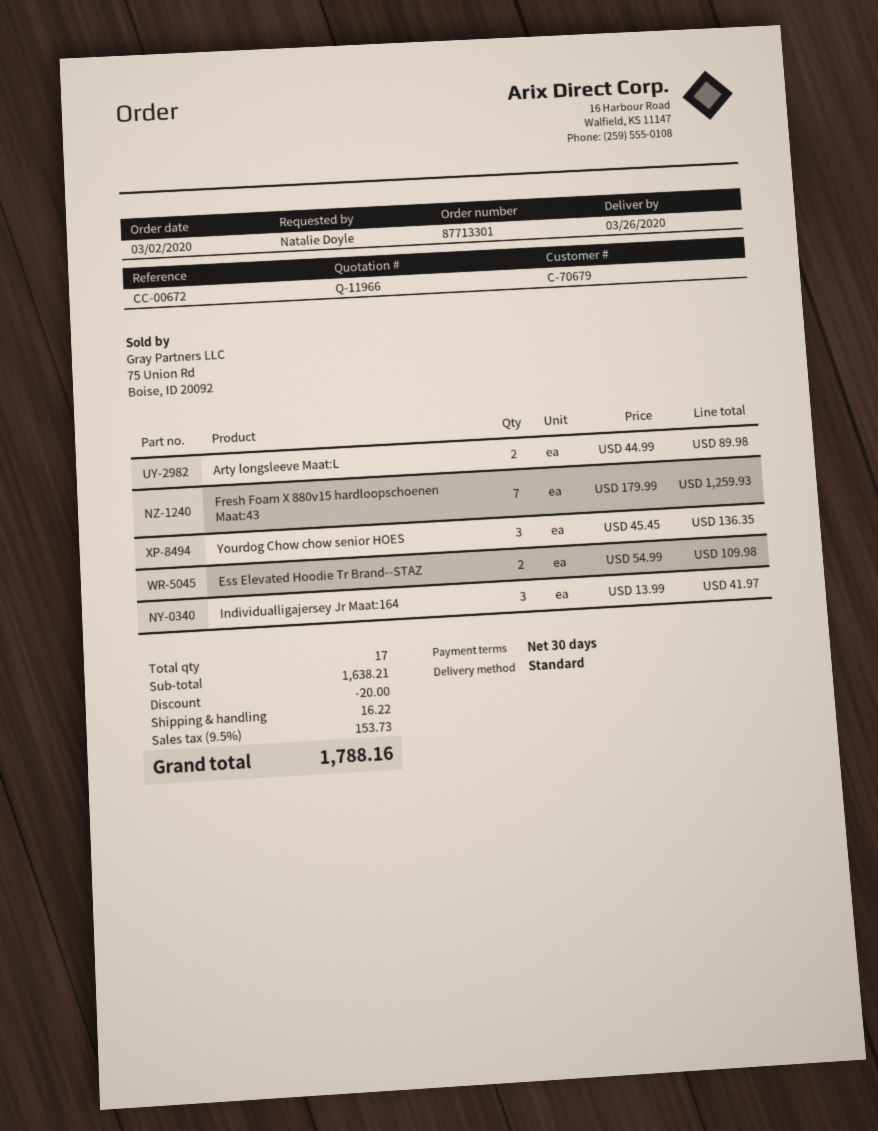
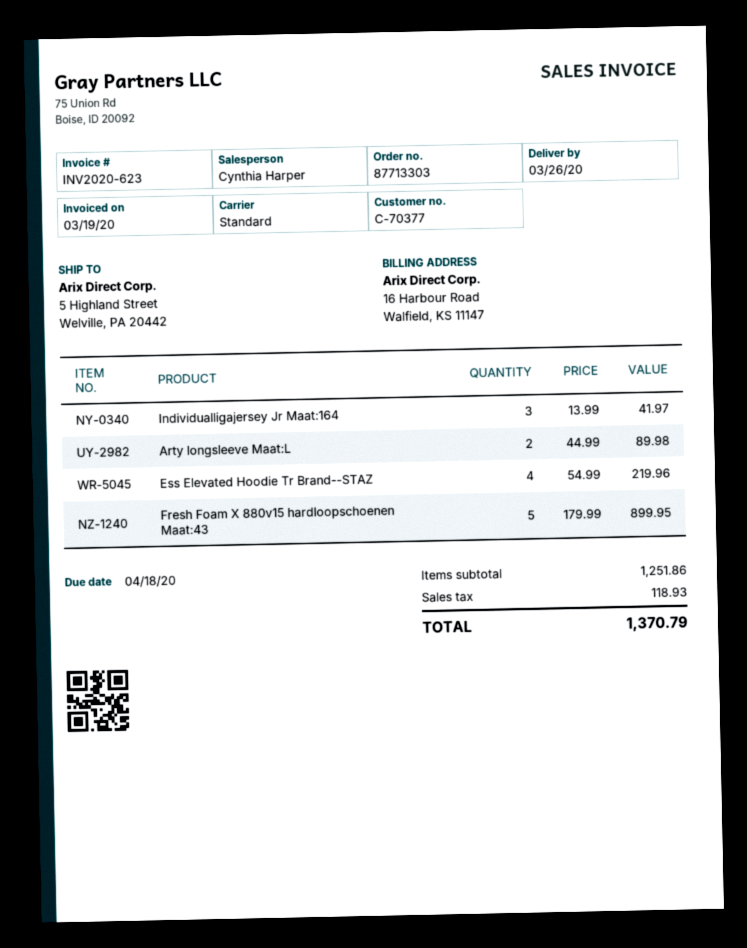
order number: 87713301 -> 87713303
customer number: C-70679 -> C-70377
Fresh Foam X 880v15 hardloopschoenen Maat:43: 7 x 179.99 = 1259.93 -> 5 x 179.99 = 899.95
Yourdog Chow chow senior HOES: 3 x 45.45 = 136.35 -> none
Ess Elevated Hoodie Tr Brand--STAZ: 2 x 54.99 = 109.98 -> 4 x 54.99 = 219.96
subtotal: 1638.21 -> 1251.86
discount: 20.00 -> none
shipping: 16.22 -> none
tax: 153.73 -> 118.93
total: 1788.16 -> 1370.79

